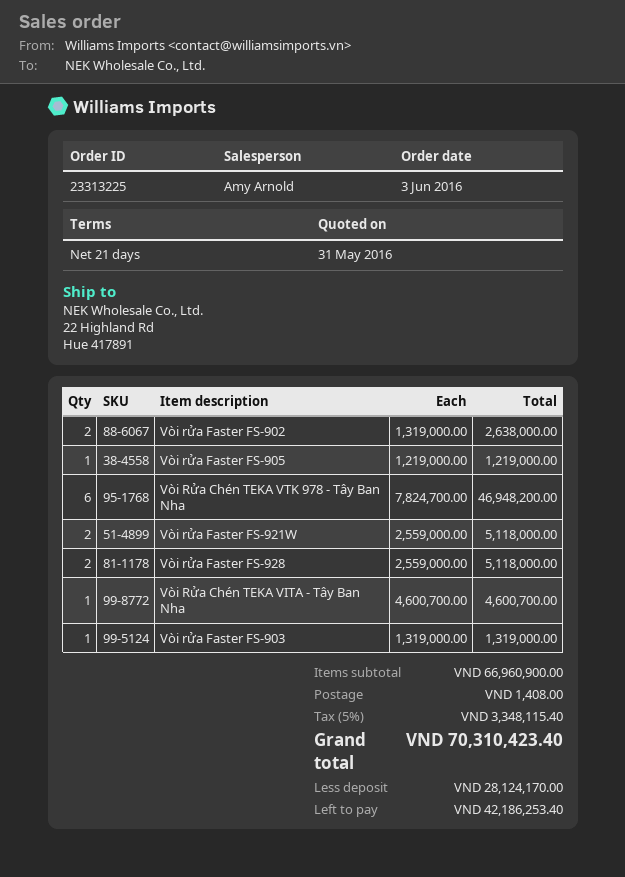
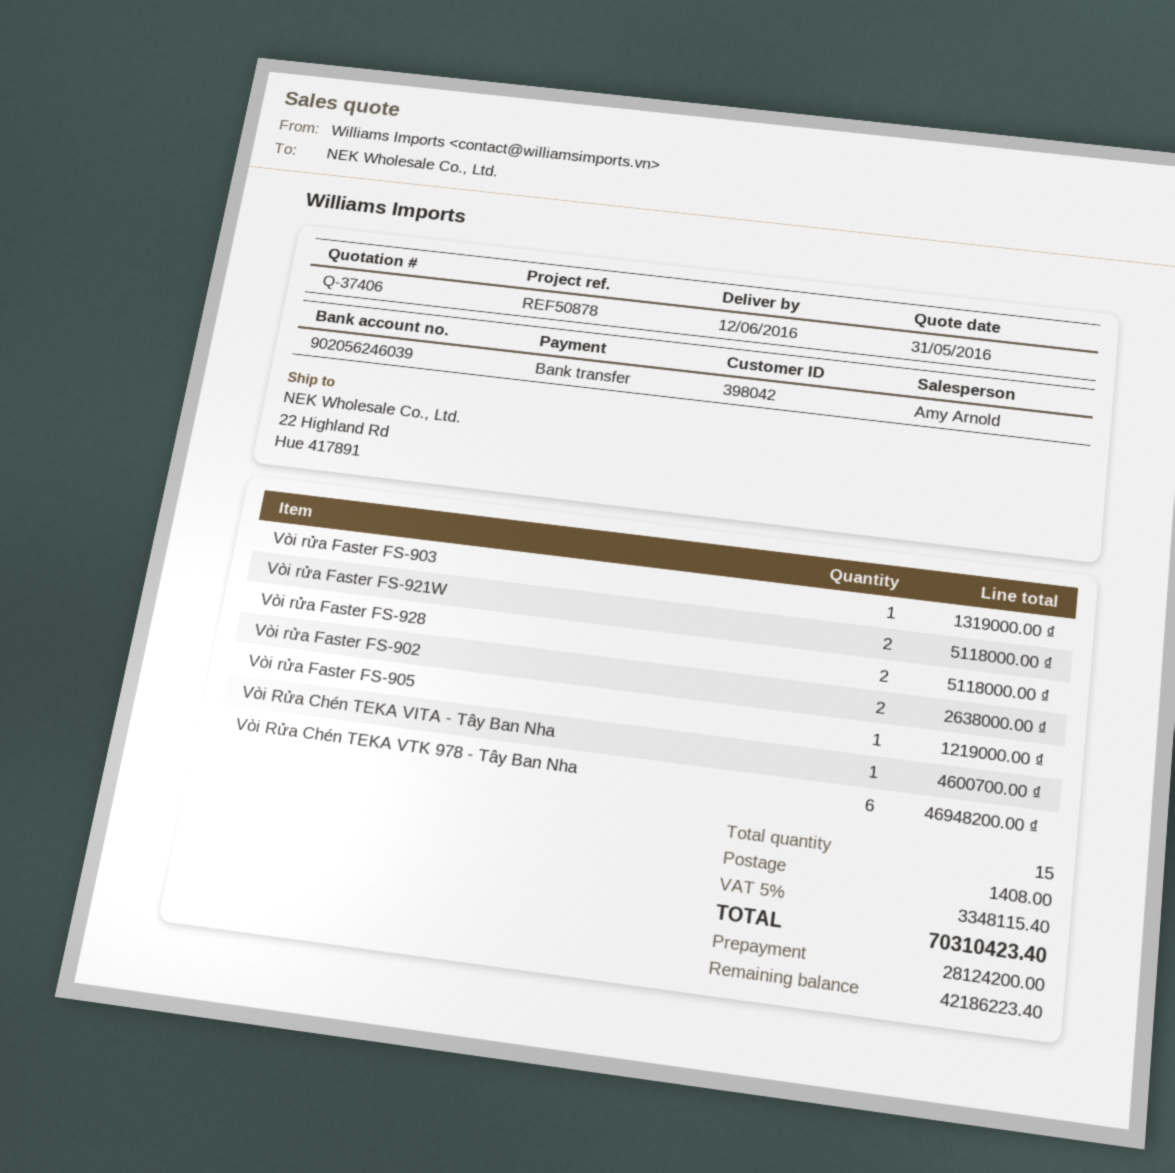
deposit: 28124170.00 -> 28124200.00
balance: 42186253.40 -> 42186223.40

